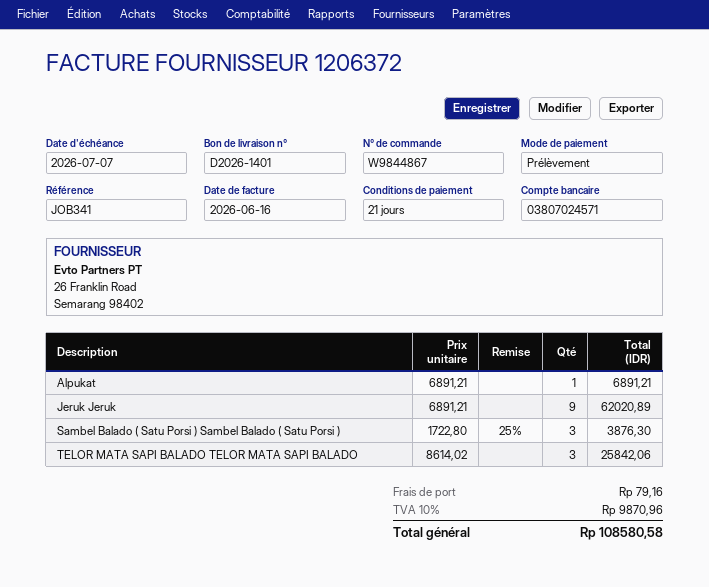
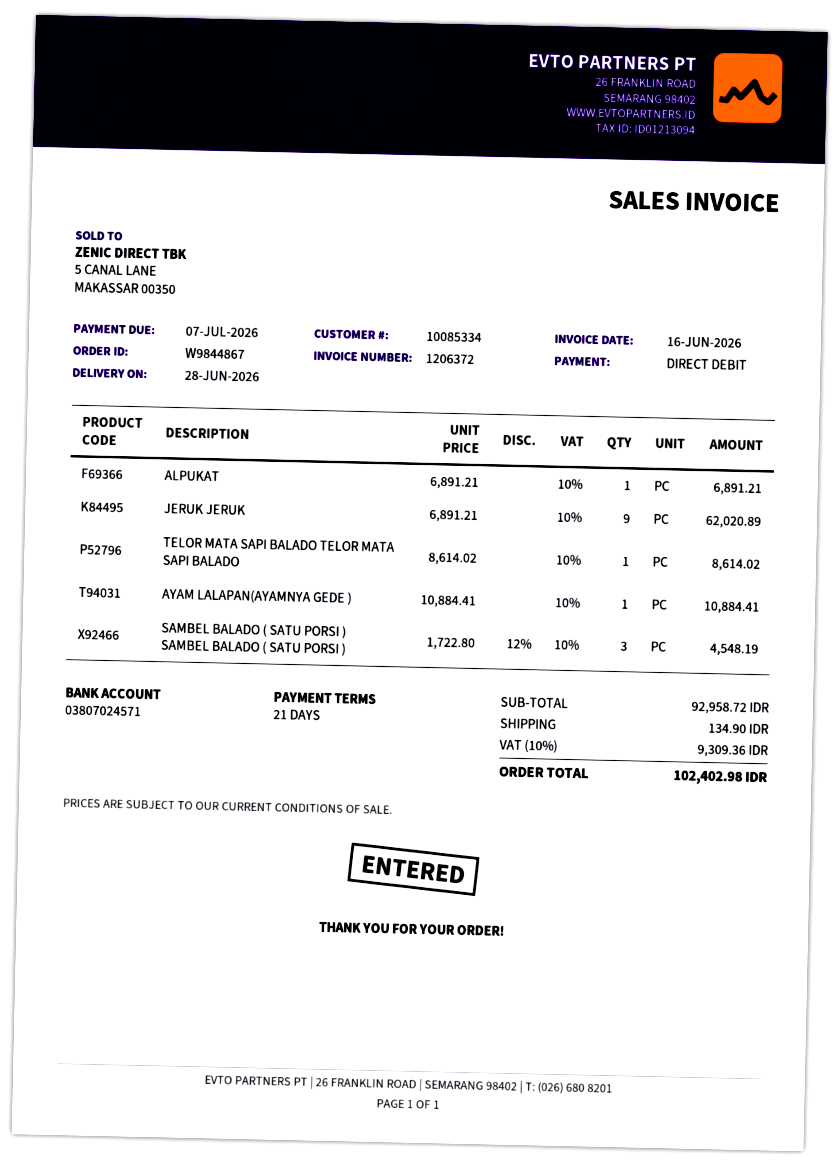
Sambel Balado ( Satu Porsi ) Sambel Balado ( Satu Porsi ): 3 x 1722.80 - 25% = 3876.30 -> 3 x 1722.80 - 12% = 4548.19
TELOR MATA SAPI BALADO TELOR MATA SAPI BALADO: 3 x 8614.02 = 25842.06 -> 1 x 8614.02 = 8614.02
AYAM LALAPAN(AYAMNYA GEDE ): none -> 1 x 10884.41 = 10884.41
shipping: 79.16 -> 134.90
tax: 10% = 9870.96 -> 10% = 9309.36
total: 108580.58 -> 102402.98

